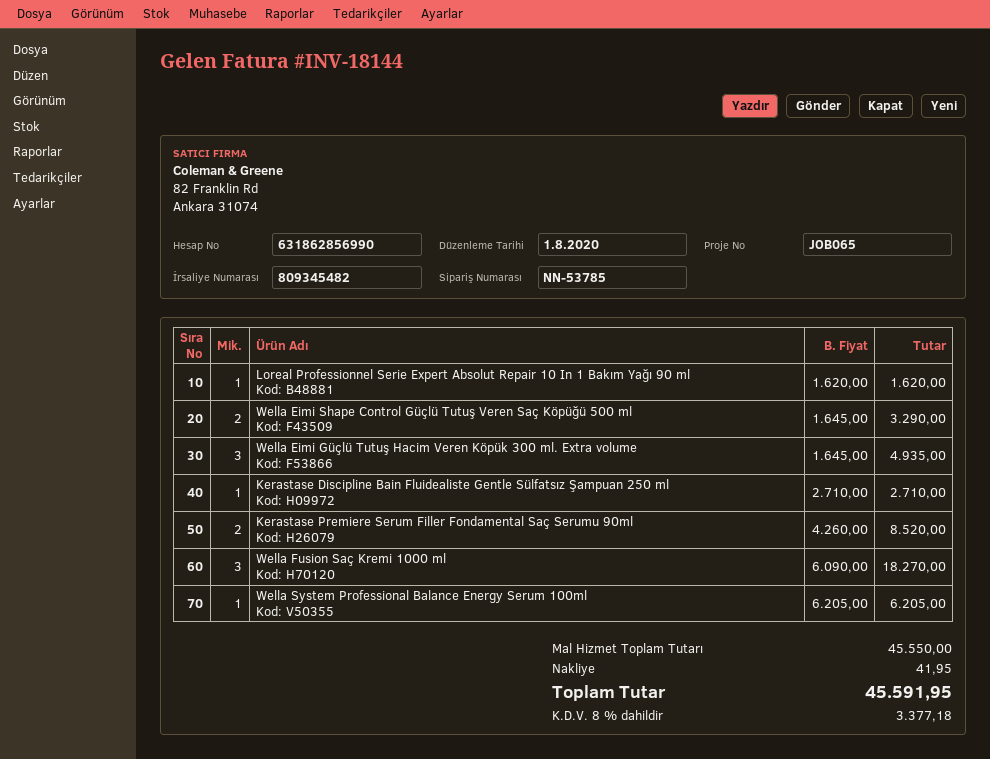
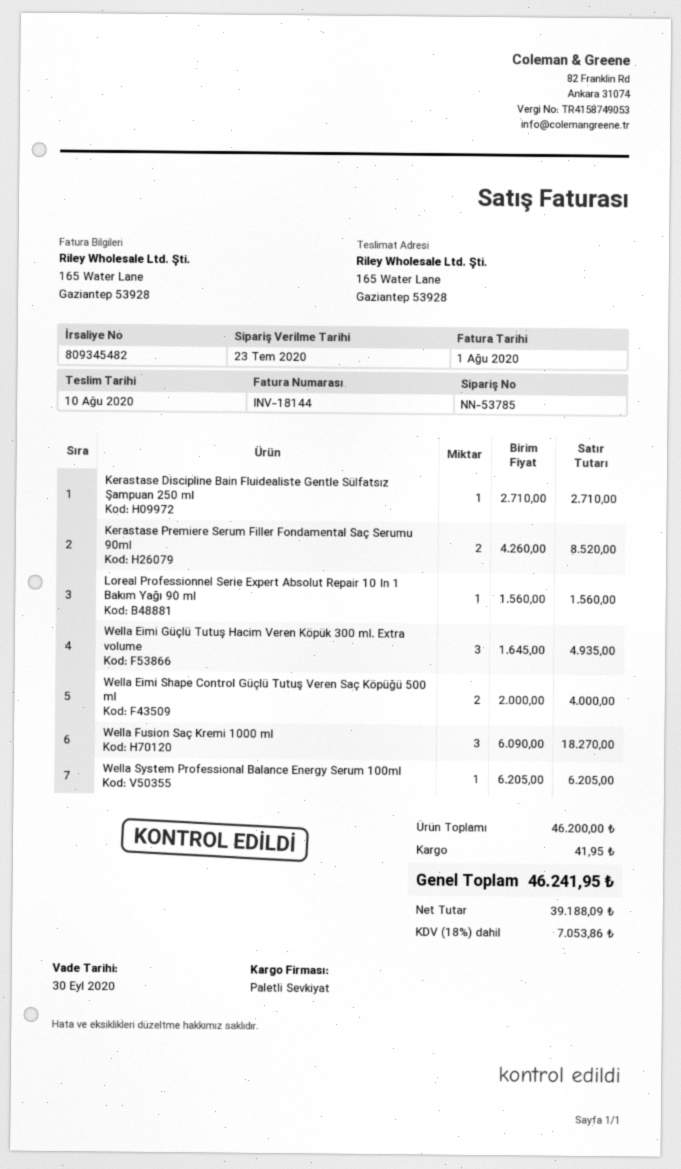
Loreal Professionnel Serie Expert Absolut Repair 10 In 1 Bakım Yağı 90 ml: 1 x 1620.00 = 1620.00 -> 1 x 1560.00 = 1560.00
Wella Eimi Shape Control Güçlü Tutuş Veren Saç Köpüğü 500 ml: 2 x 1645.00 = 3290.00 -> 2 x 2000.00 = 4000.00
subtotal: 45550.00 -> 46200.00
tax: 8% = 3377.18 -> 18% = 7053.86
total: 45591.95 -> 46241.95

